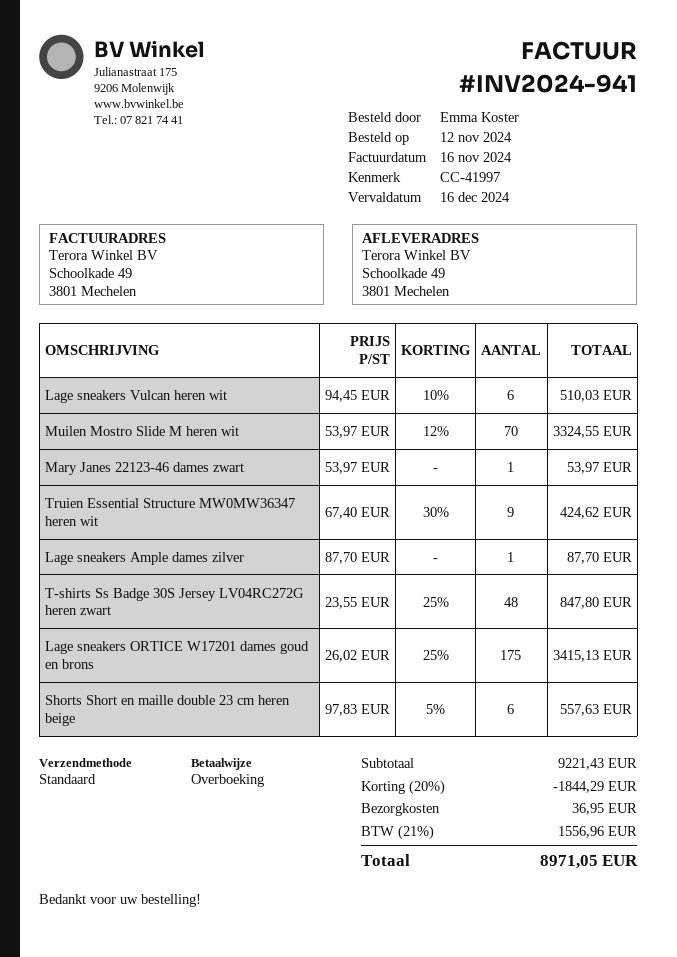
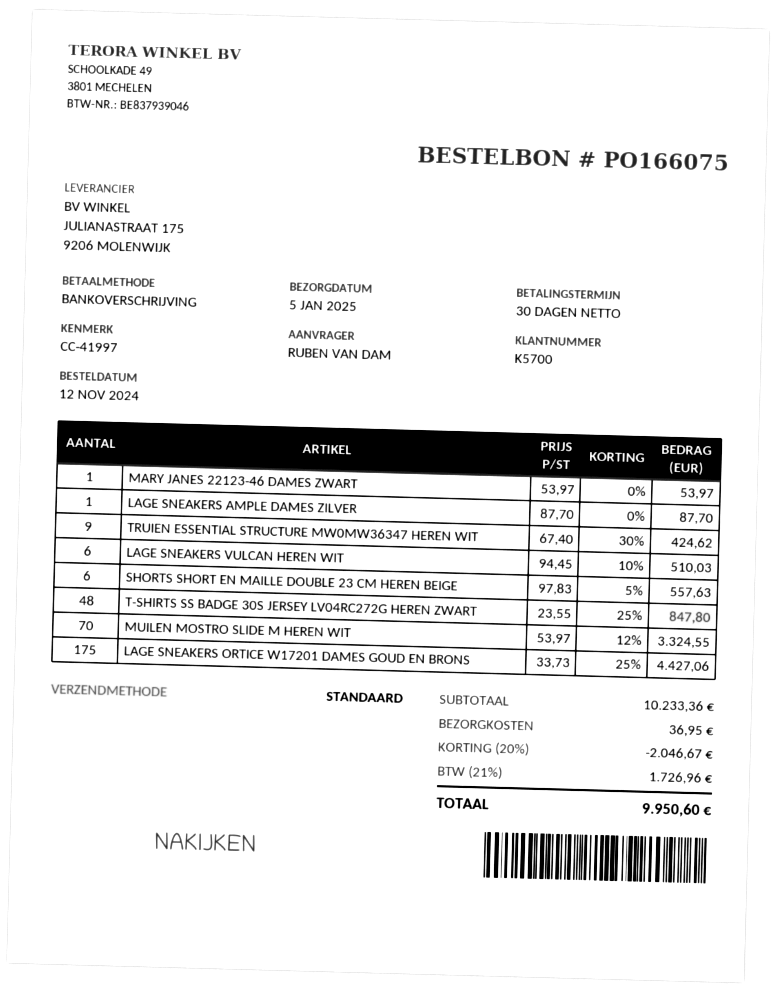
ordered by: Emma Koster -> RUBEN VAN DAM
Lage sneakers ORTICE W17201 dames goud en brons: 175 x 26.02 - 25% = 3415.13 -> 175 x 33.73 - 25% = 4427.06
subtotal: 9221.43 -> 10233.36
discount: 20% = 1844.29 -> 20% = 2046.67
tax: 21% = 1556.96 -> 21% = 1726.96
total: 8971.05 -> 9950.60

